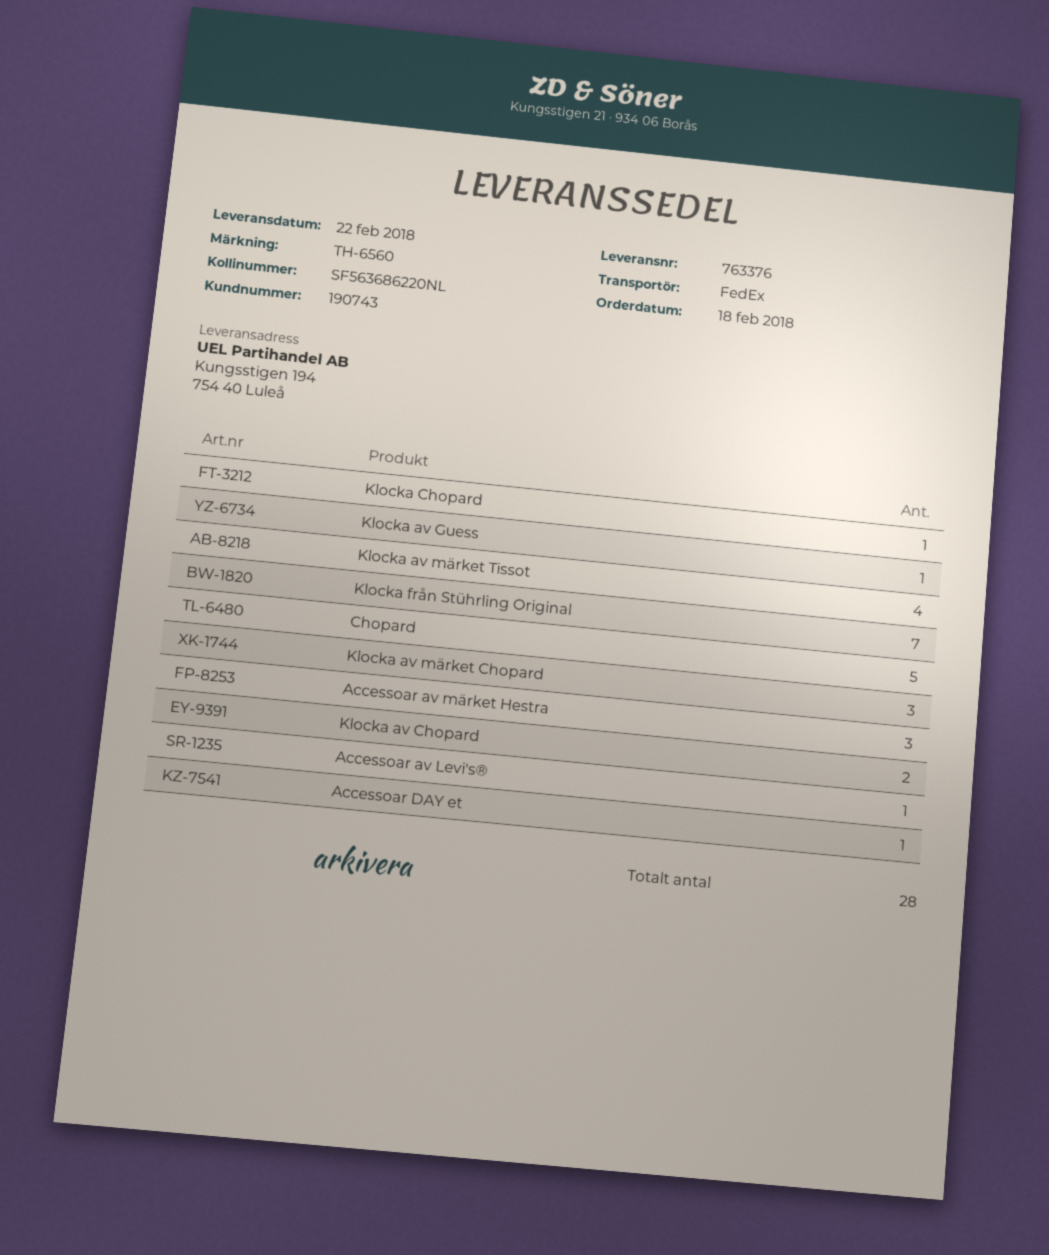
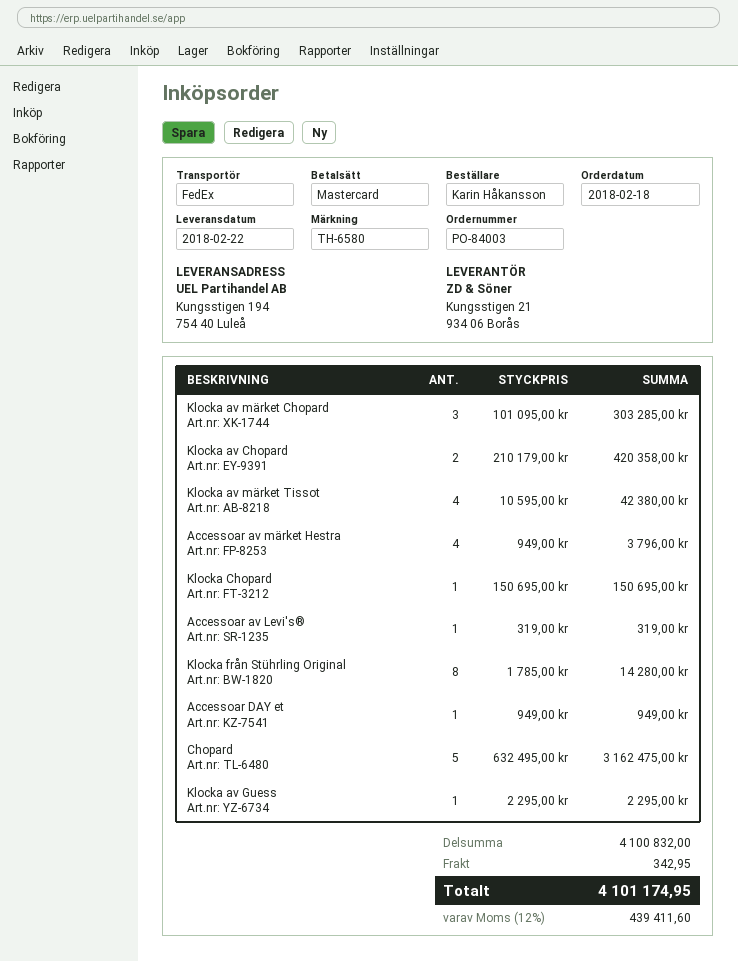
reference: TH-6560 -> TH-6580
Klocka från Stührling Original: 7 -> 8
Accessoar av märket Hestra: 3 -> 4

